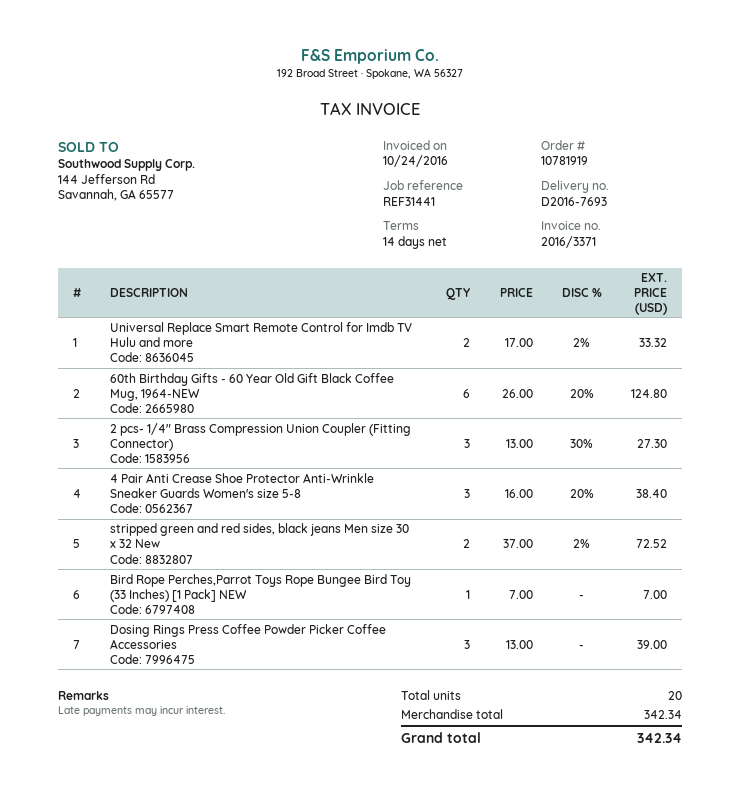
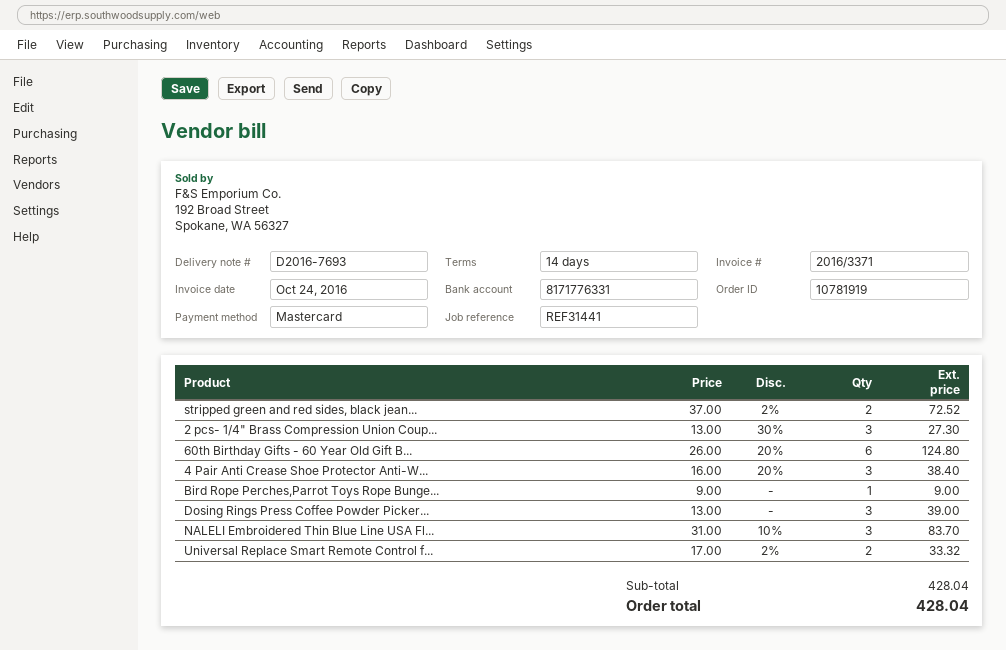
Bird Rope Perches,Parrot Toys Rope Bungee Bird Toy (33 Inches) [1 Pack] NEW: 1 x 7.00 = 7.00 -> 1 x 9.00 = 9.00
NALELI Embroidered Thin Blue Line USA Fl...: none -> 3 x 31.00 - 10% = 83.70
subtotal: 342.34 -> 428.04
total: 342.34 -> 428.04

